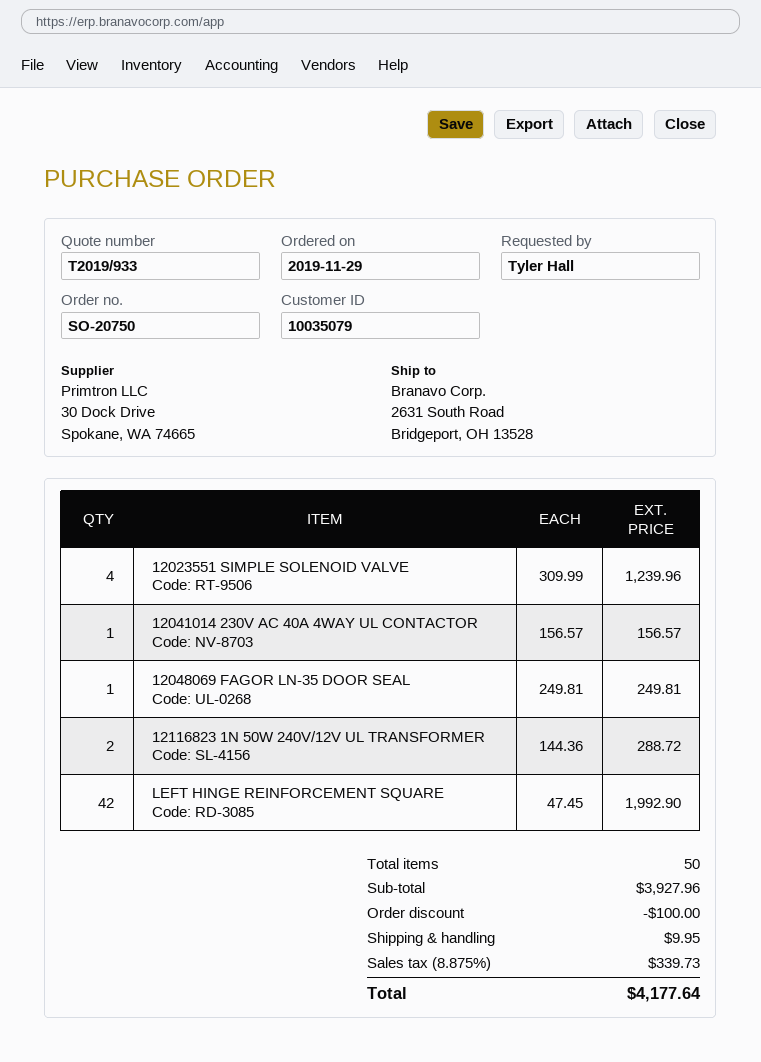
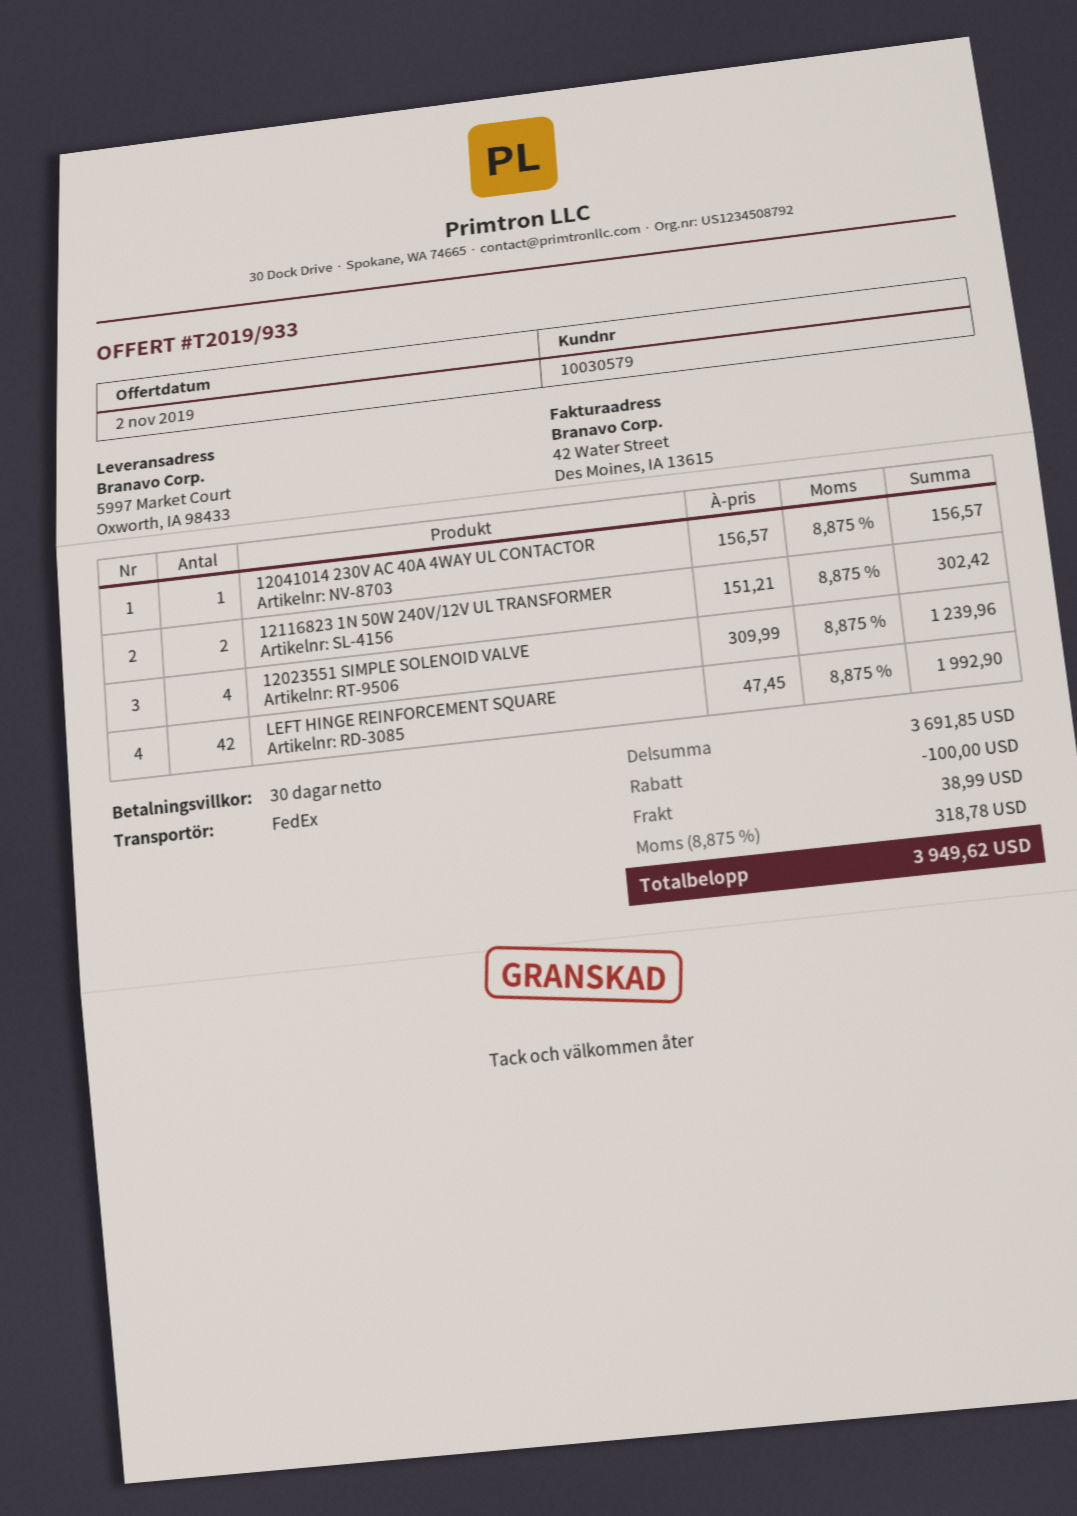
customer number: 10035079 -> 10030579
ship to: 2631 South Road, Bridgeport, OH 13528 -> 5997 Market Court, Oxworth, IA 98433
12048069 FAGOR LN-35 DOOR SEAL: 1 x 249.81 = 249.81 -> none
12116823 1N 50W 240V/12V UL TRANSFORMER: 2 x 144.36 = 288.72 -> 2 x 151.21 = 302.42
subtotal: 3927.96 -> 3691.85
shipping: 9.95 -> 38.99
tax: 8.875% = 339.73 -> 8.875% = 318.78
total: 4177.64 -> 3949.62

